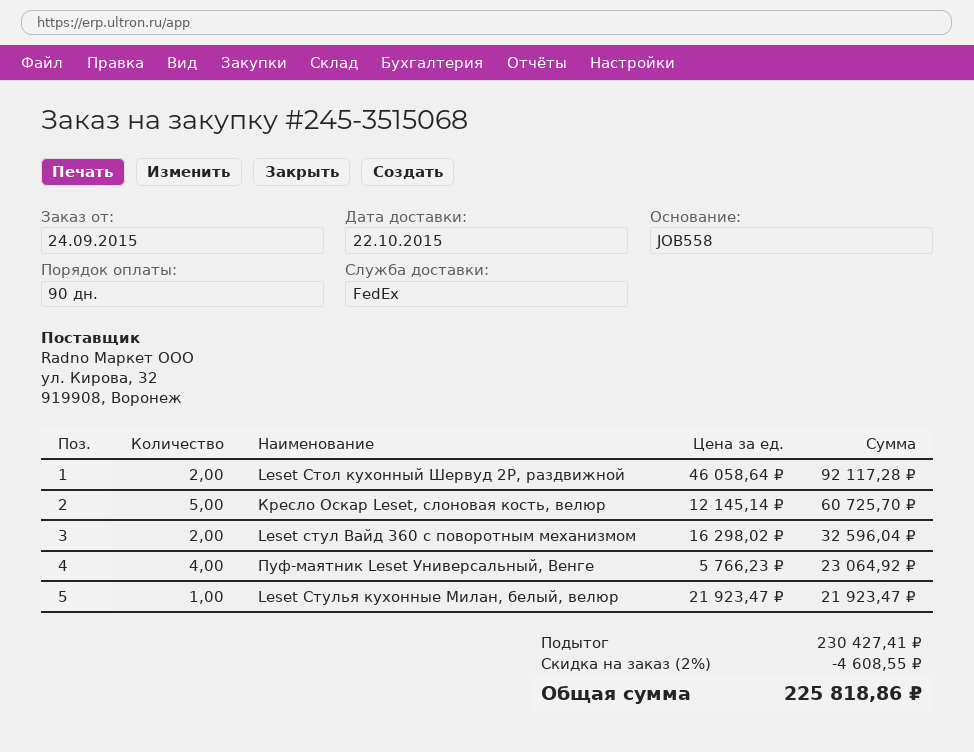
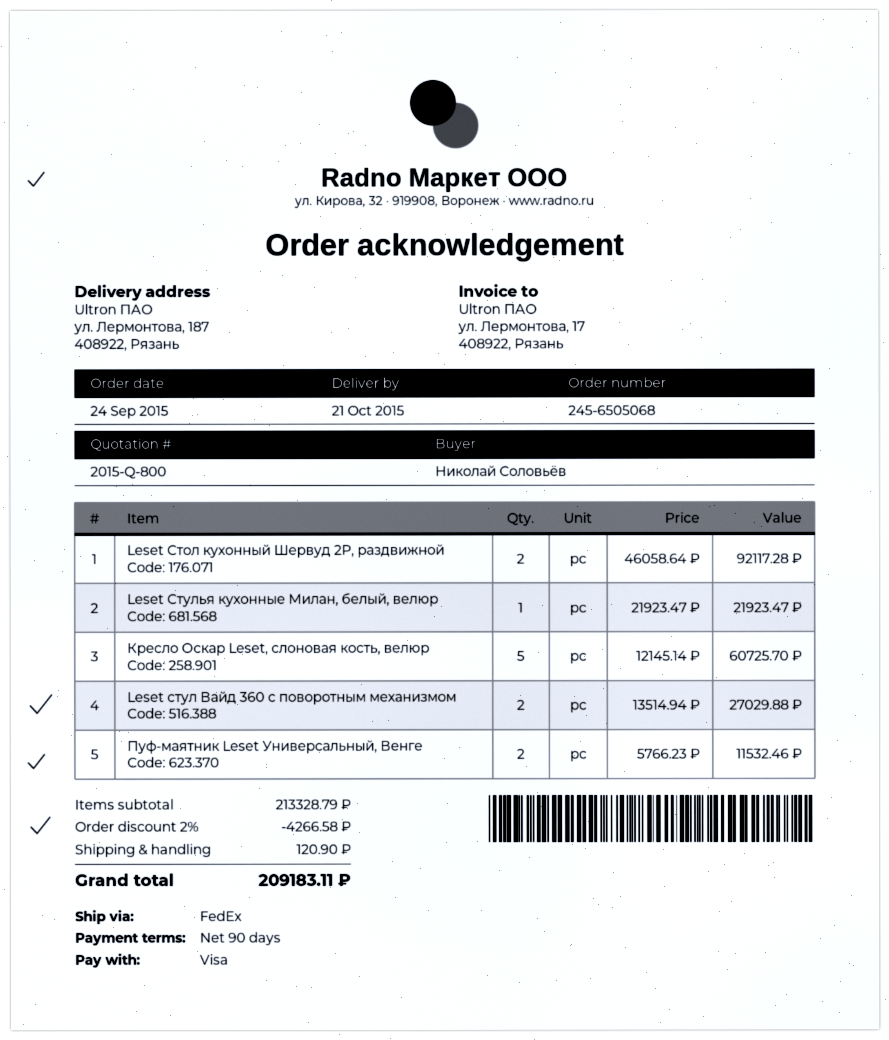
order number: 245-3515068 -> 245-6505068
delivery date: 2015-10-22 -> 2015-10-21
Leset стул Вайд 360 с поворотным механизмом: 2 x 16298.02 = 32596.04 -> 2 x 13514.94 = 27029.88
Пуф-маятник Leset Универсальный, Венге: 4 x 5766.23 = 23064.92 -> 2 x 5766.23 = 11532.46
subtotal: 230427.41 -> 213328.79
discount: 2% = 4608.55 -> 2% = 4266.58
shipping: none -> 120.90
total: 225818.86 -> 209183.11

